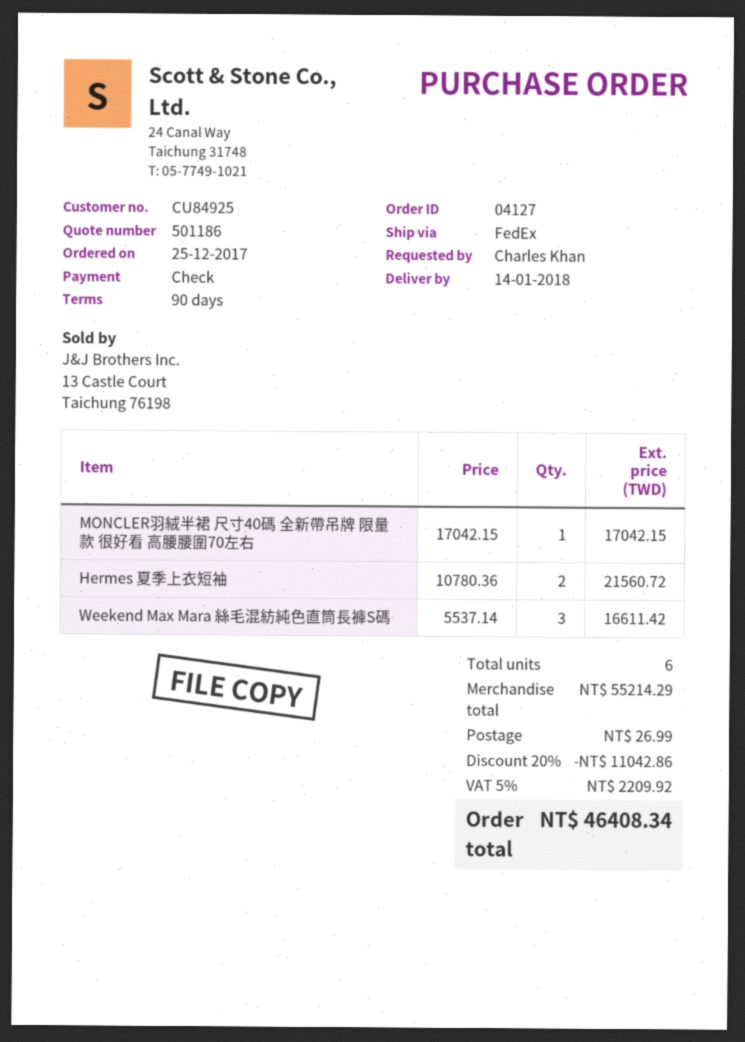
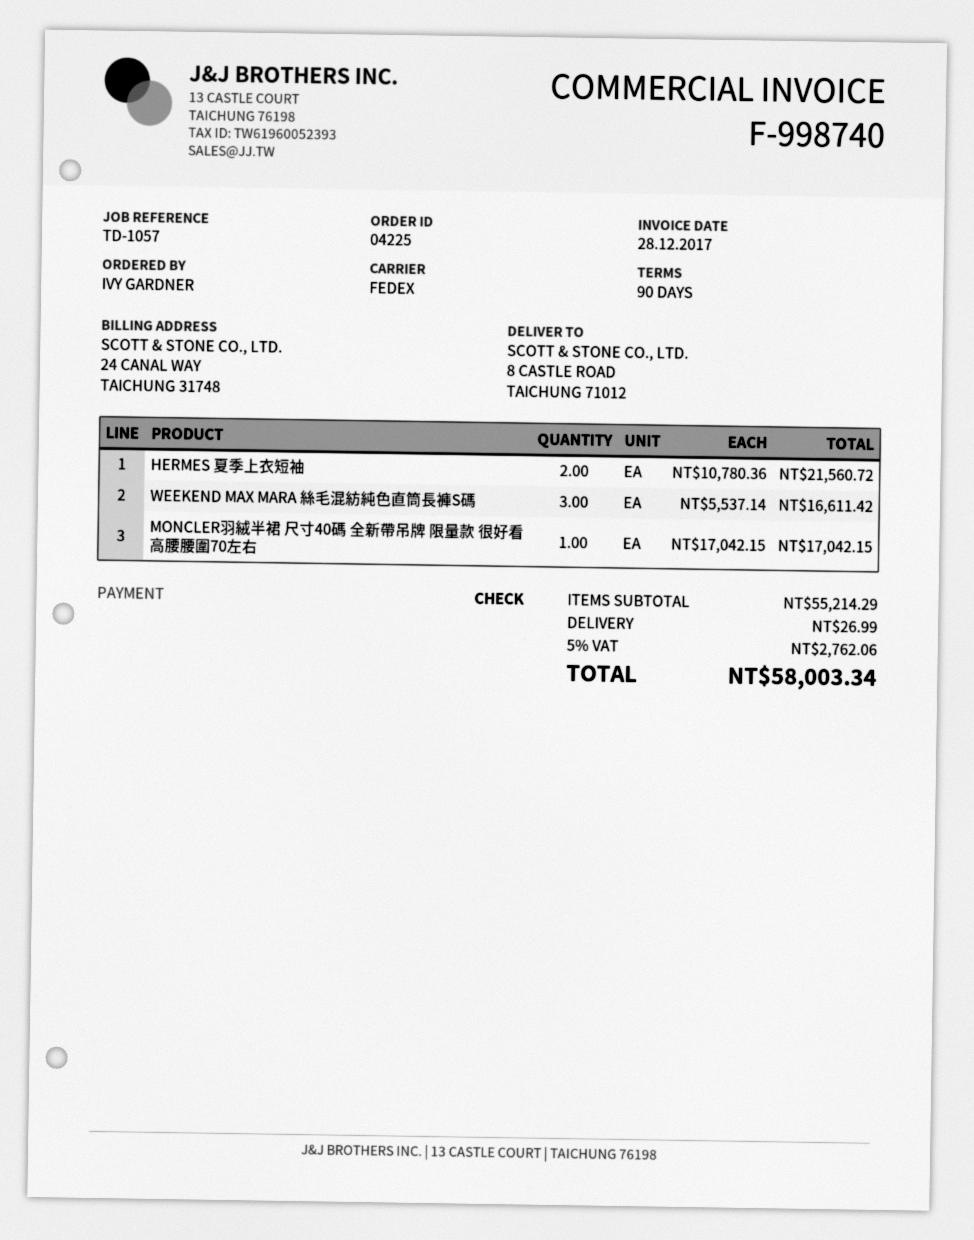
order number: 04127 -> 04225
ordered by: Charles Khan -> IVY GARDNER
discount: 20% = 11042.86 -> none
tax: 5% = 2209.92 -> 5% = 2762.06
total: 46408.34 -> 58003.34

